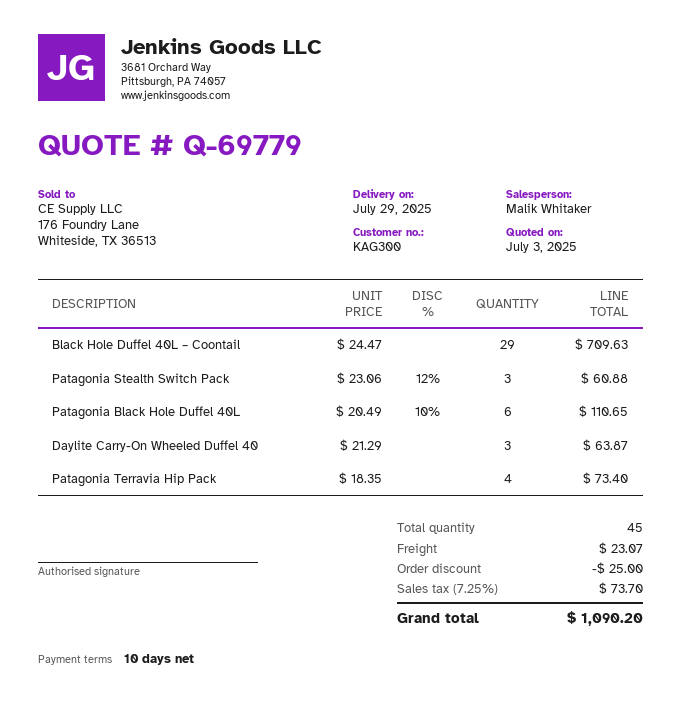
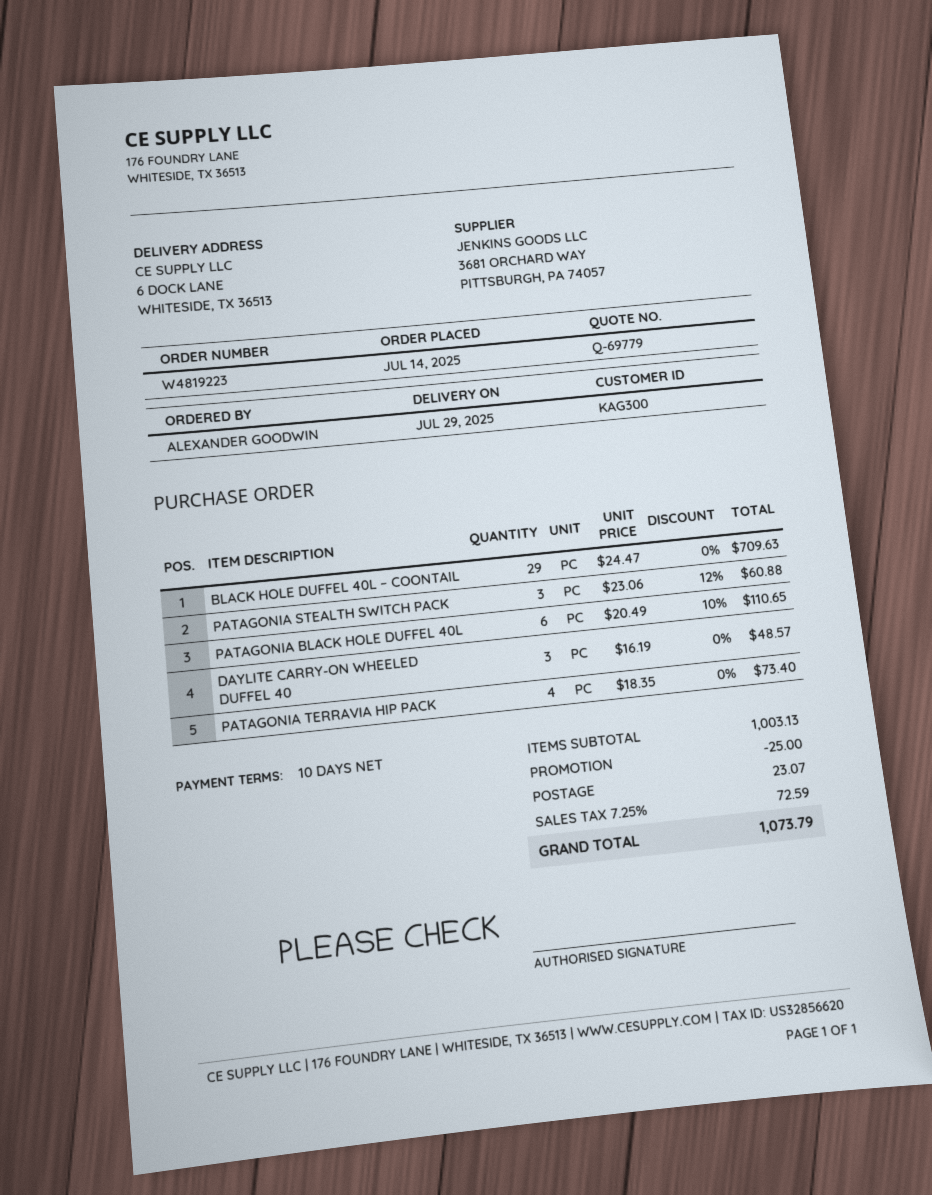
Daylite Carry-On Wheeled Duffel 40: 3 x 21.29 = 63.87 -> 3 x 16.19 = 48.57
tax: 7.25% = 73.70 -> 7.25% = 72.59
total: 1090.20 -> 1073.79

